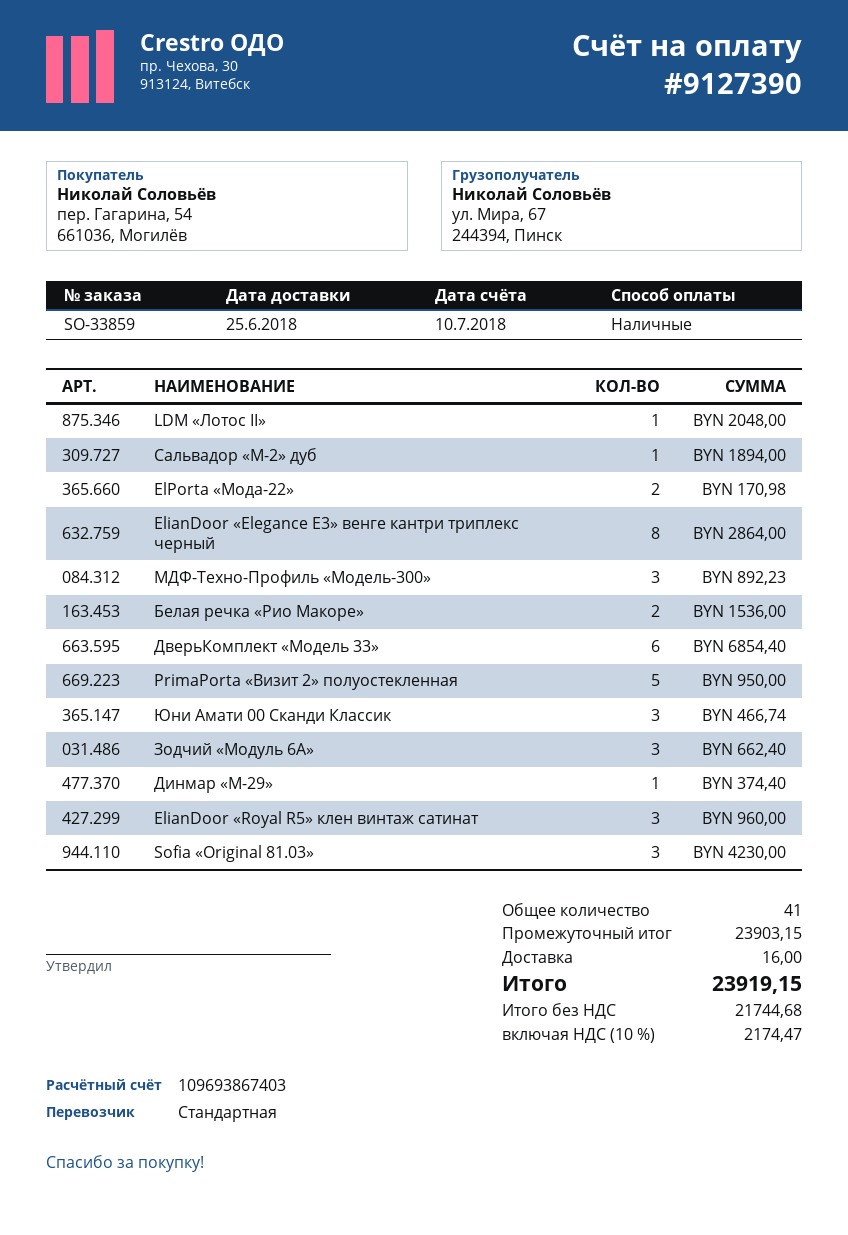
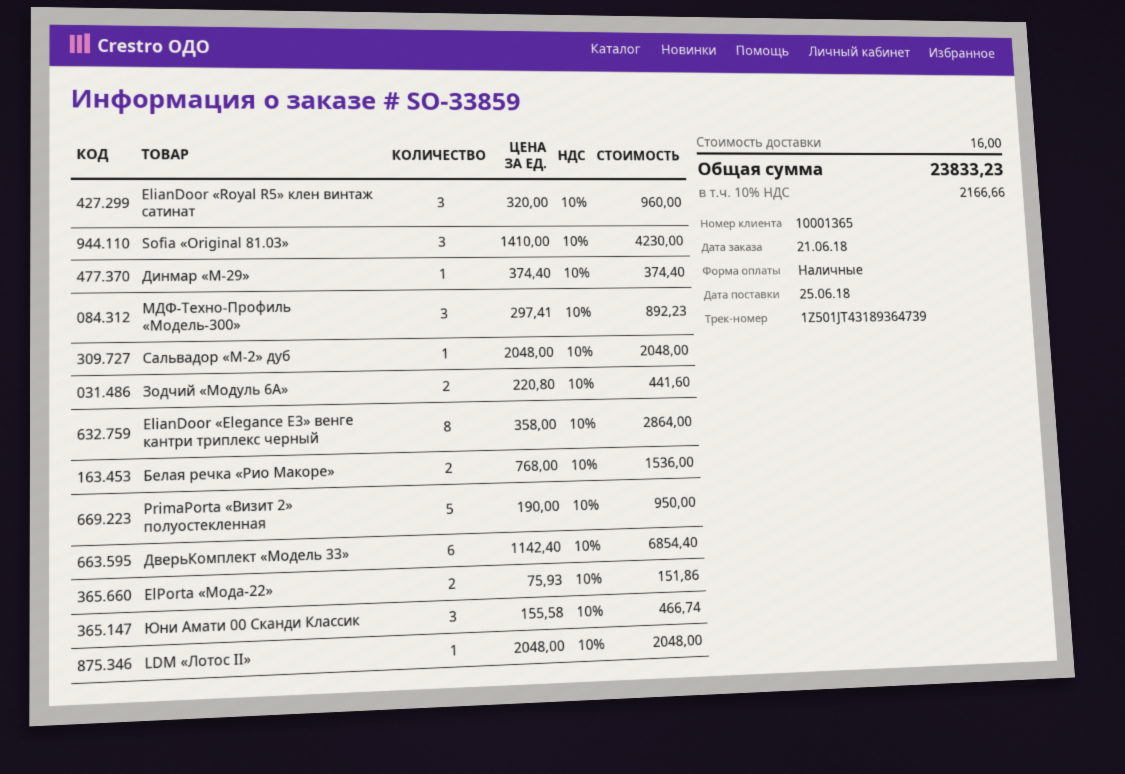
Сальвадор «М-2» дуб: 1 for 1894.00 -> 1 for 2048.00
ElPorta «Мода-22»: 2 for 170.98 -> 2 for 151.86
Зодчий «Модуль 6A»: 3 for 662.40 -> 2 for 441.60
tax: 10% = 2174.47 -> 10% = 2166.66
total: 23919.15 -> 23833.23

